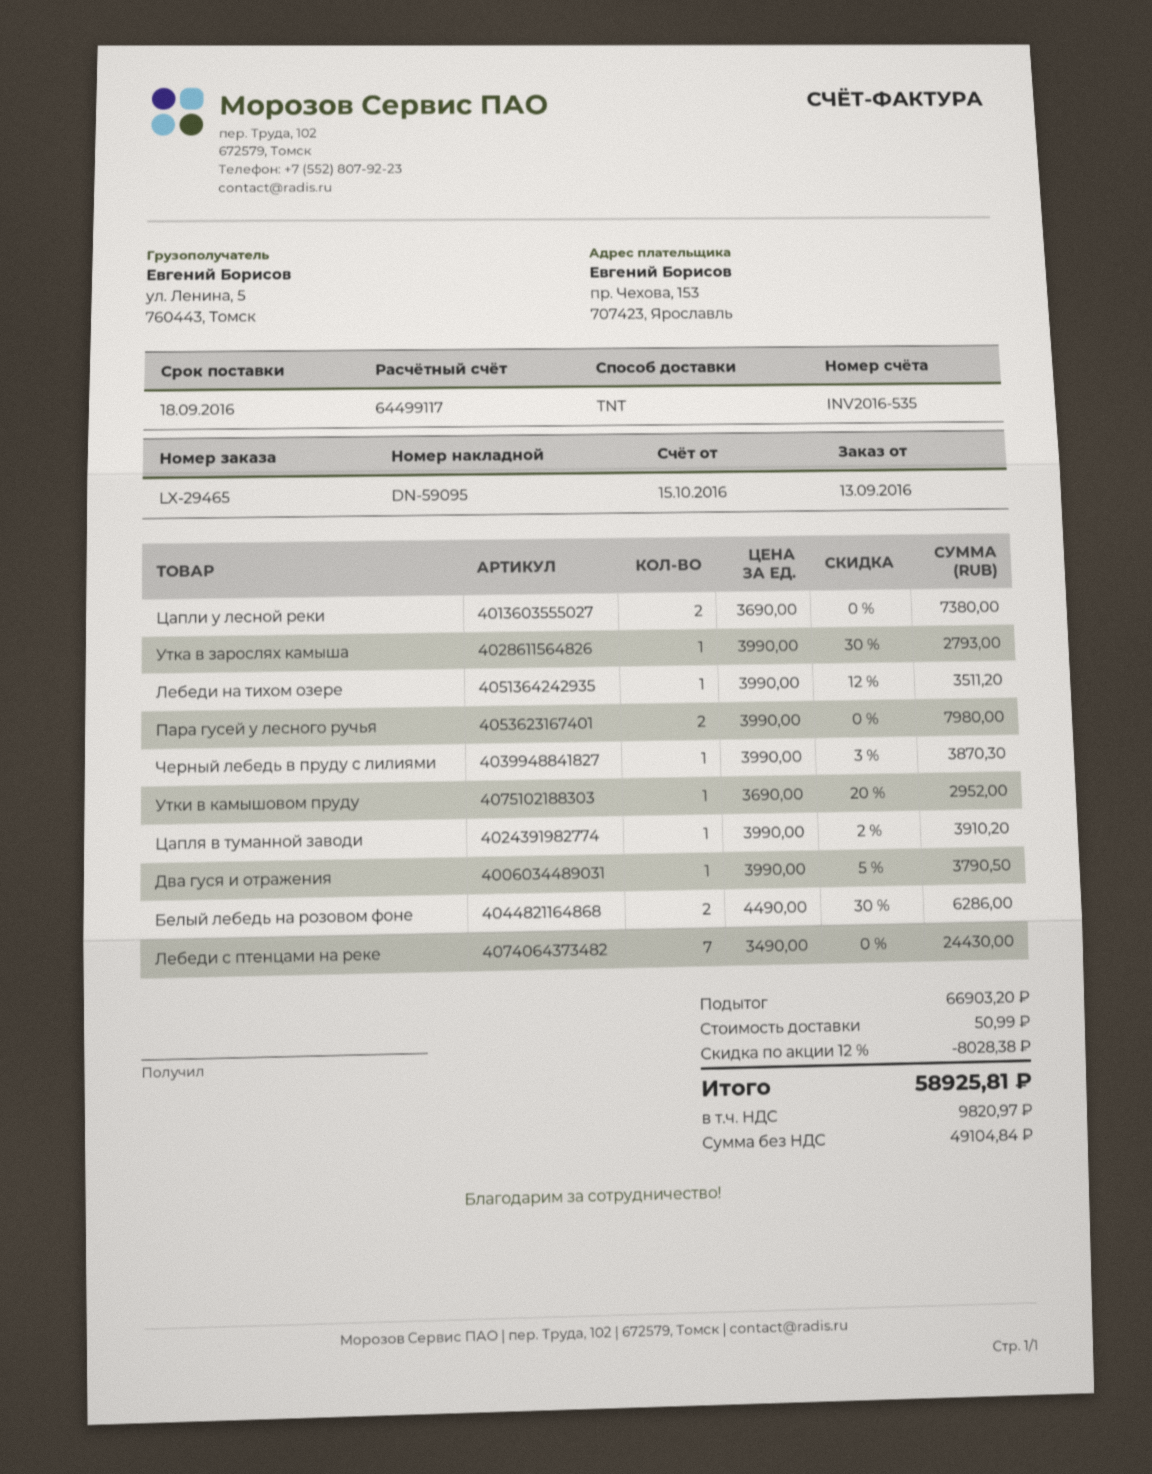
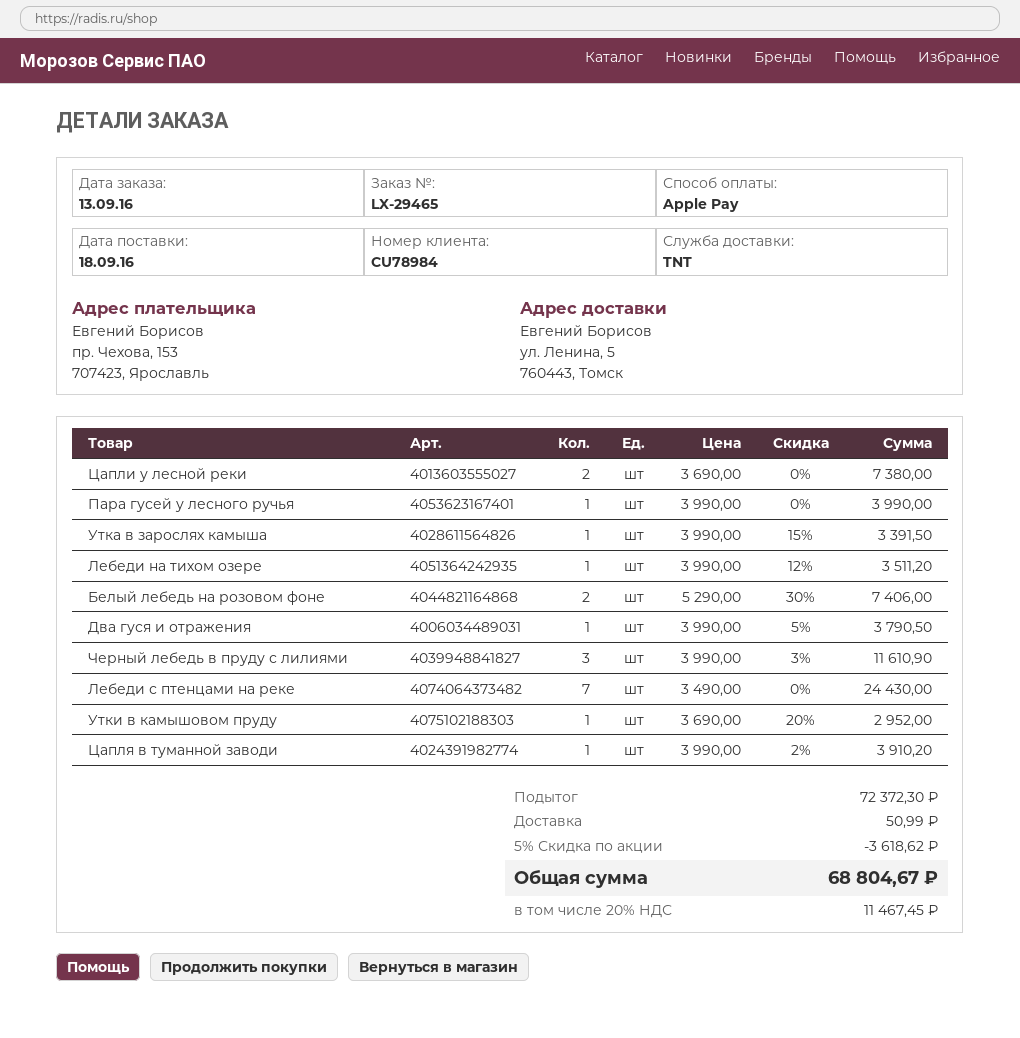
Утка в зарослях камыша: 1 x 3990.00 - 30% = 2793.00 -> 1 x 3990.00 - 15% = 3391.50
Пара гусей у лесного ручья: 2 x 3990.00 = 7980.00 -> 1 x 3990.00 = 3990.00
Черный лебедь в пруду с лилиями: 1 x 3990.00 - 3% = 3870.30 -> 3 x 3990.00 - 3% = 11610.90
Белый лебедь на розовом фоне: 2 x 4490.00 - 30% = 6286.00 -> 2 x 5290.00 - 30% = 7406.00
subtotal: 66903.20 -> 72372.30
discount: 12% = 8028.38 -> 5% = 3618.62
tax: 9820.97 -> 11467.45
total: 58925.81 -> 68804.67

